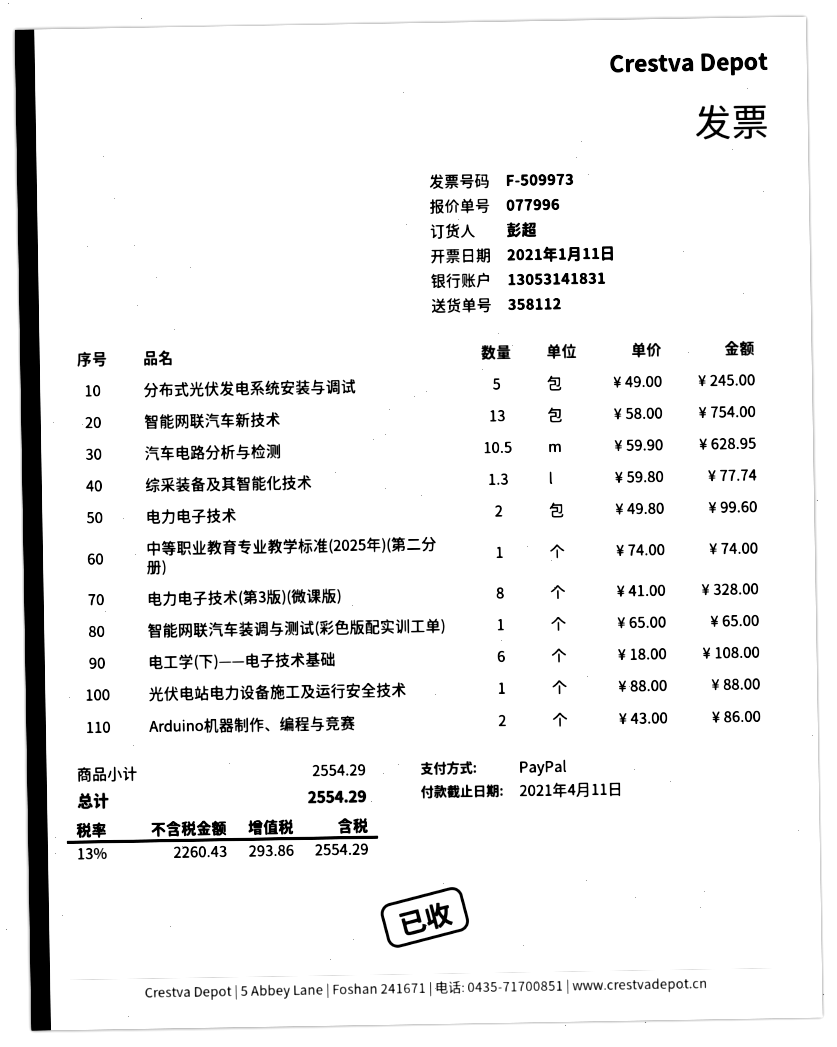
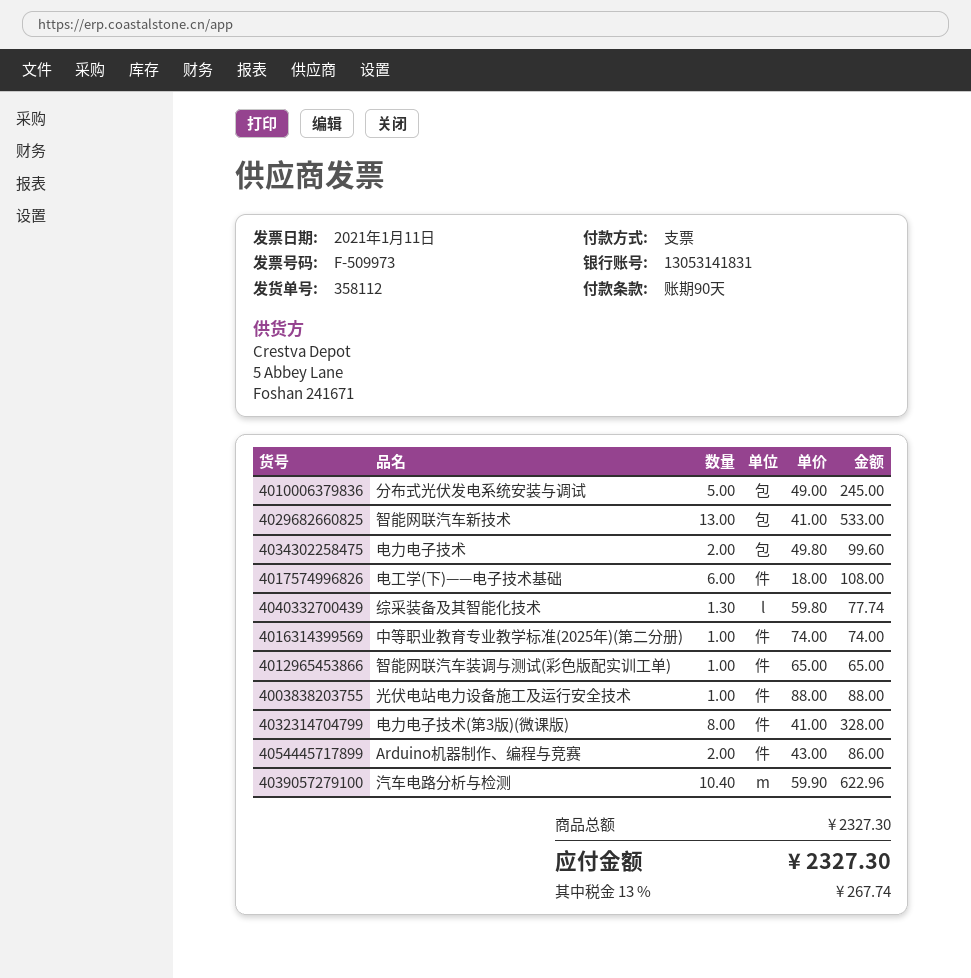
payment method: PayPal -> cheque
智能网联汽车新技术: 13 x 58.00 = 754.00 -> 13 x 41.00 = 533.00
汽车电路分析与检测: 10.5 x 59.90 = 628.95 -> 10.4 x 59.90 = 622.96
subtotal: 2554.29 -> 2327.30
tax: 13% = 293.86 -> 13% = 267.74
total: 2554.29 -> 2327.30

